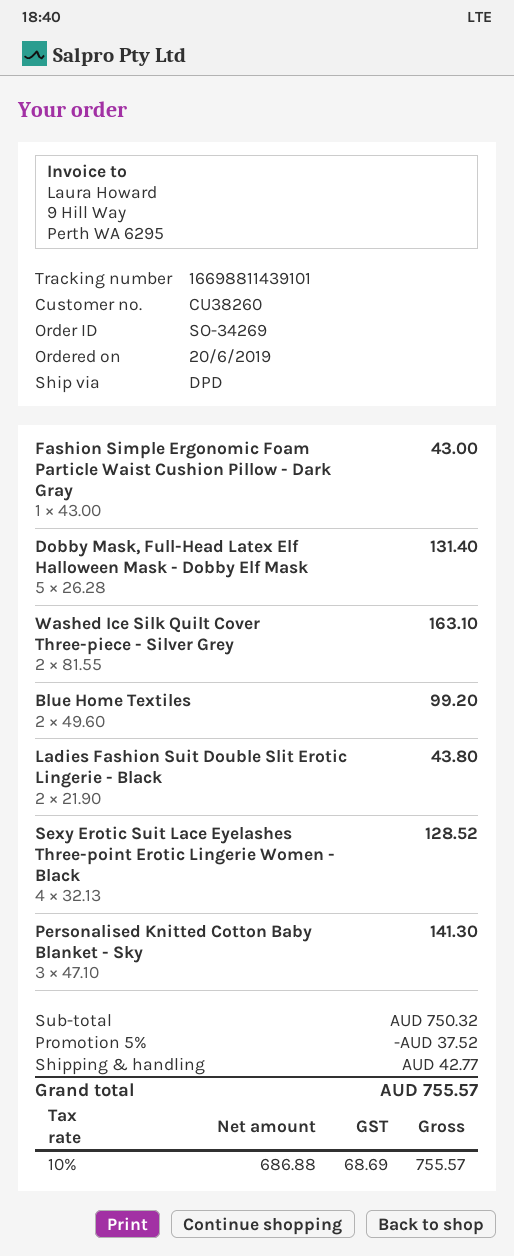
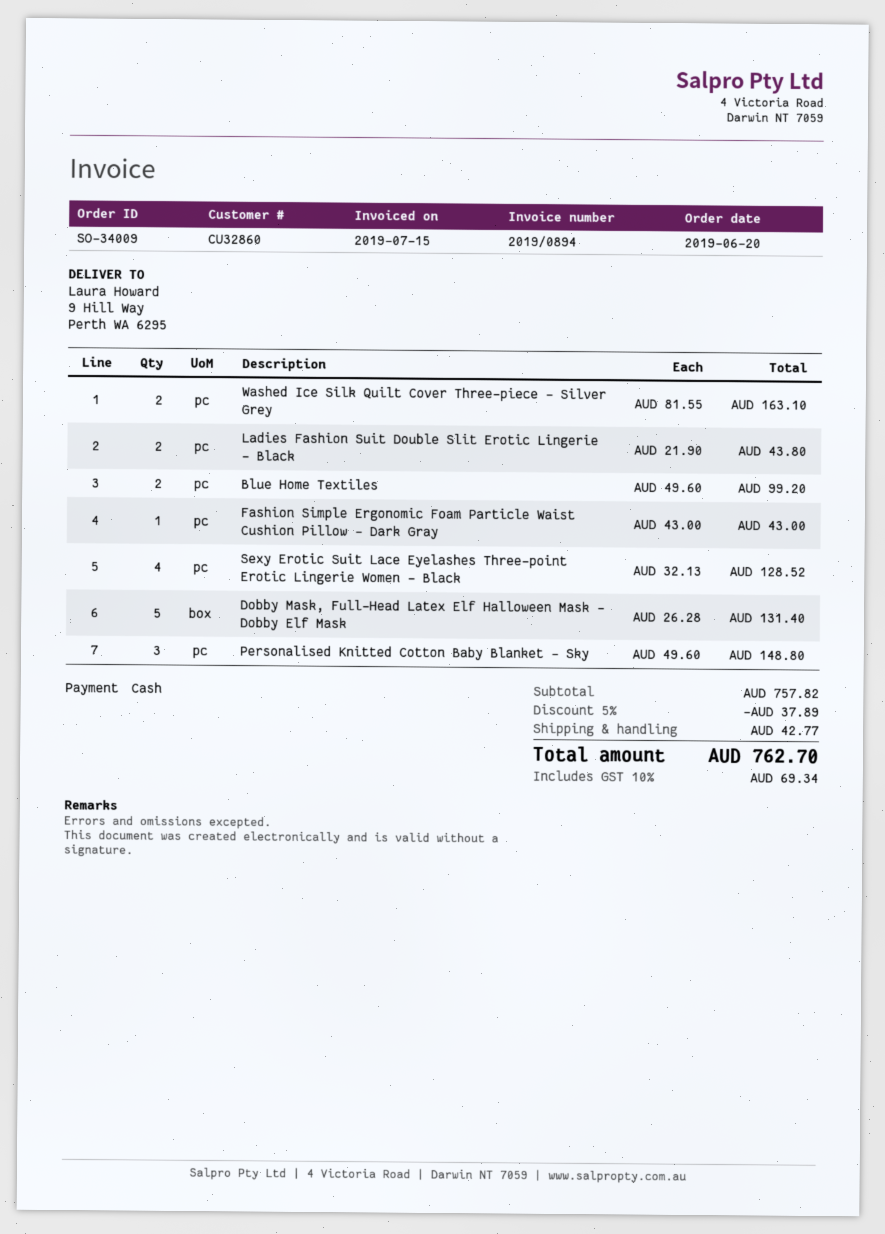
order number: SO-34269 -> SO-34009
customer number: CU38260 -> CU32860
Personalised Knitted Cotton Baby Blanket - Sky: 3 x 47.10 = 141.30 -> 3 x 49.60 = 148.80
subtotal: 750.32 -> 757.82
discount: 5% = 37.52 -> 5% = 37.89
tax: 10% = 68.69 -> 10% = 69.34
total: 755.57 -> 762.70

